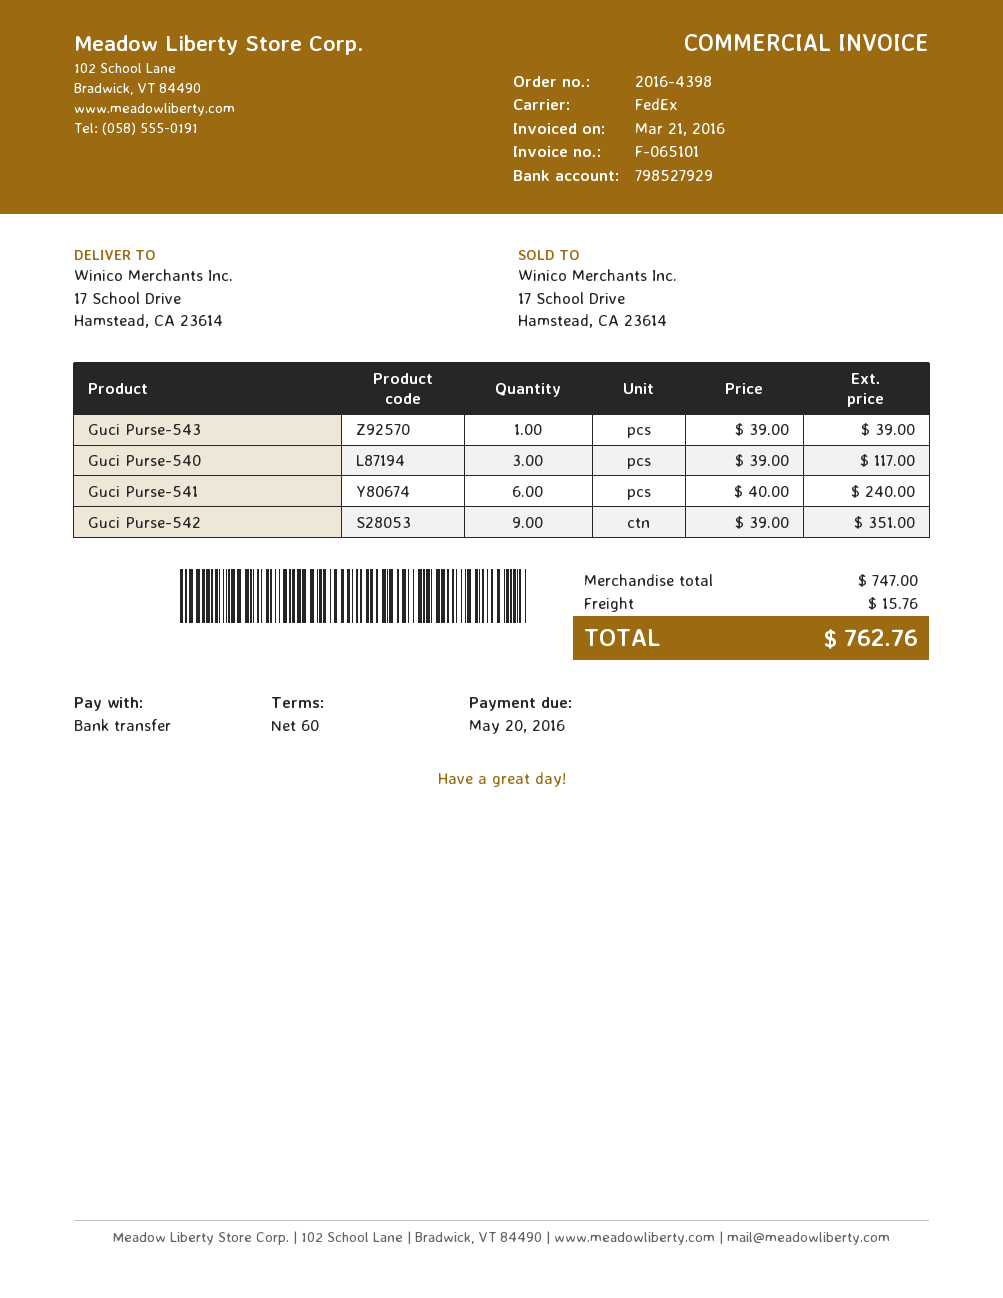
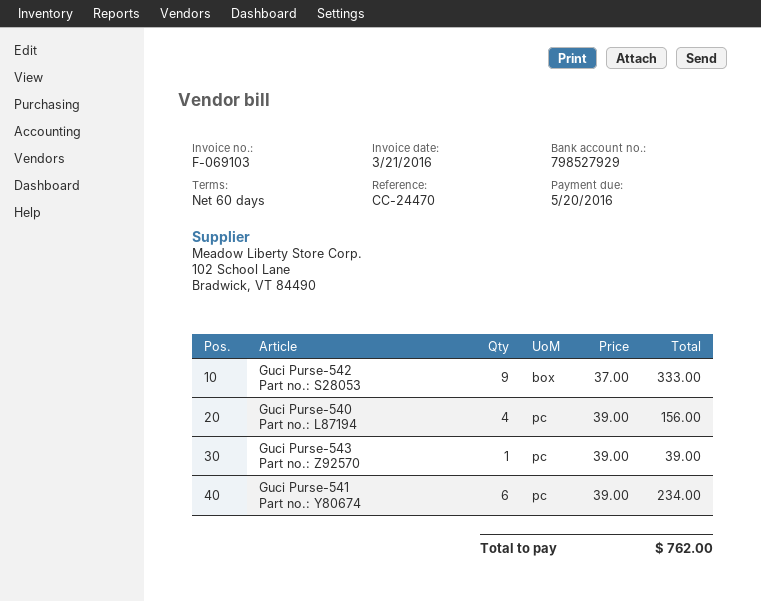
invoice number: F-065101 -> F-069103
Guci Purse-540: 3 x 39.00 = 117.00 -> 4 x 39.00 = 156.00
Guci Purse-541: 6 x 40.00 = 240.00 -> 6 x 39.00 = 234.00
Guci Purse-542: 9 x 39.00 = 351.00 -> 9 x 37.00 = 333.00
shipping: 15.76 -> none
total: 762.76 -> 762.00

